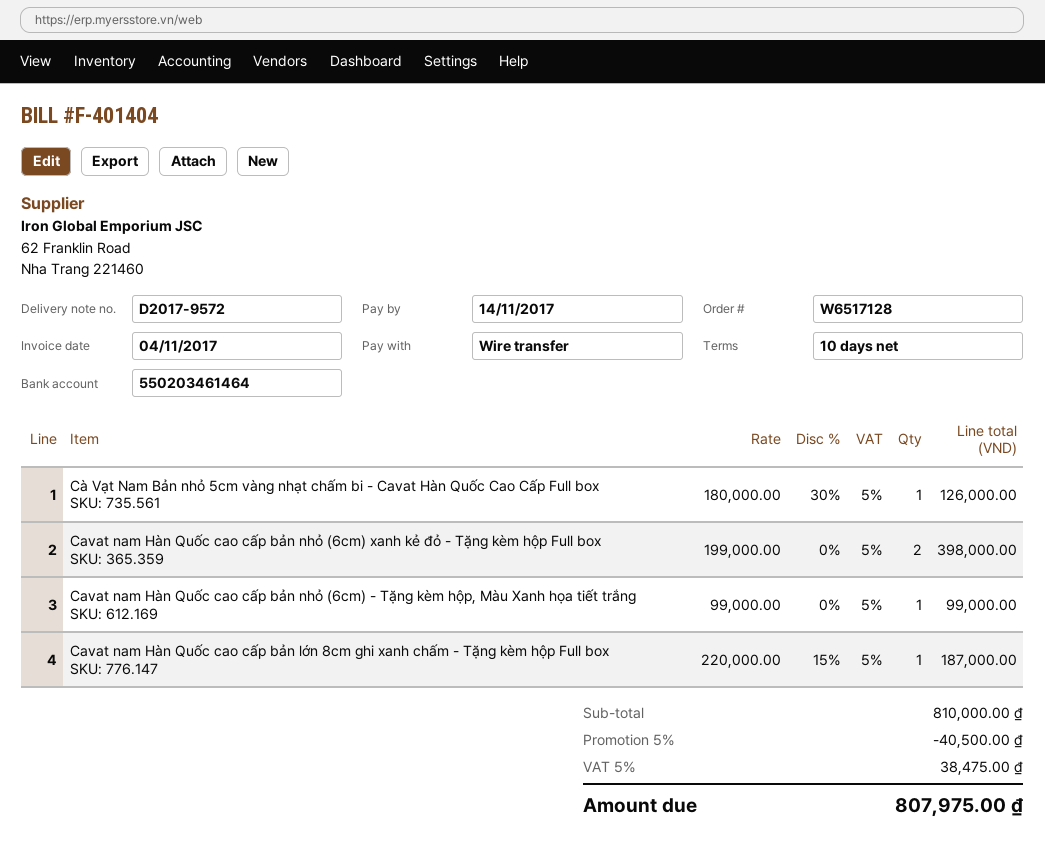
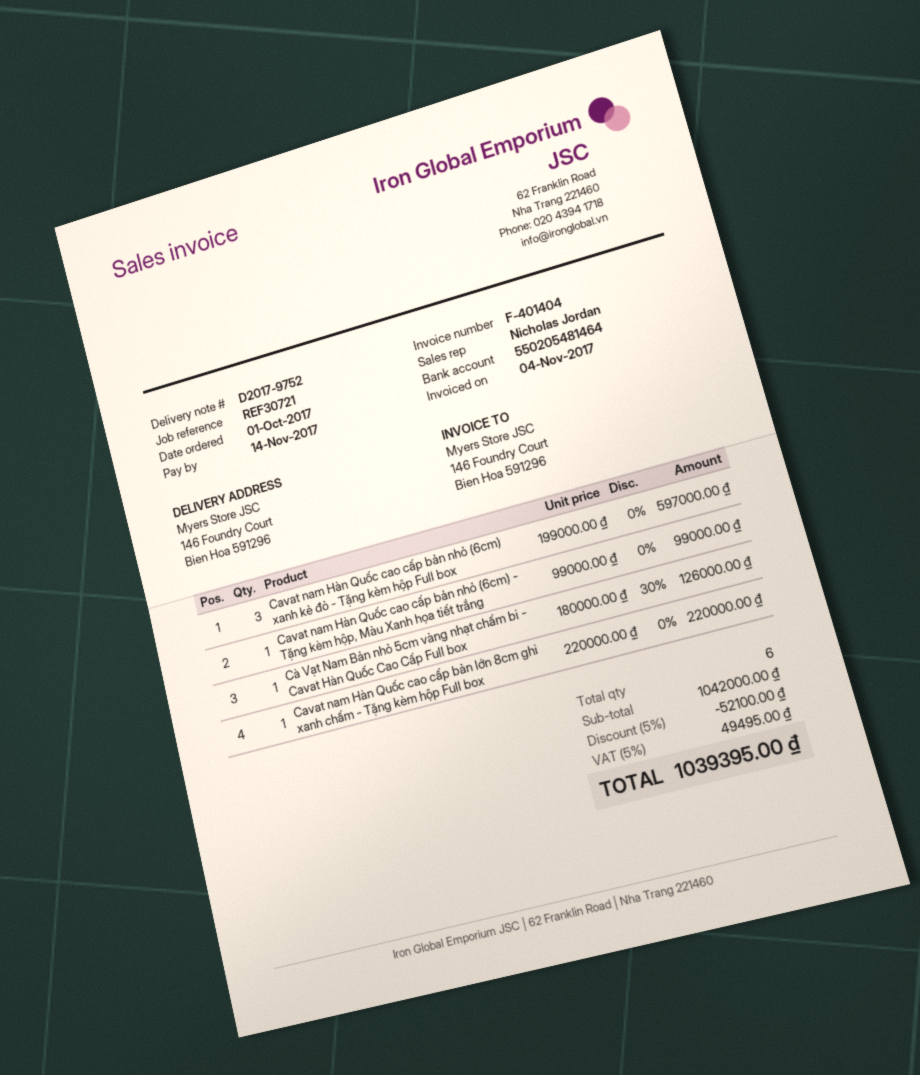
delivery note number: D2017-9572 -> D2017-9752
bank account: 550203461464 -> 550205481464
Cavat nam Hàn Quốc cao cấp bản nhỏ (6cm) xanh kẻ đỏ - Tặng kèm hộp Full box: 2 x 199000.00 = 398000.00 -> 3 x 199000.00 = 597000.00
Cavat nam Hàn Quốc cao cấp bản lớn 8cm ghi xanh chấm - Tặng kèm hộp Full box: 1 x 220000.00 - 15% = 187000.00 -> 1 x 220000.00 = 220000.00
subtotal: 810000.00 -> 1042000.00
discount: 5% = 40500.00 -> 5% = 52100.00
tax: 5% = 38475.00 -> 5% = 49495.00
total: 807975.00 -> 1039395.00

